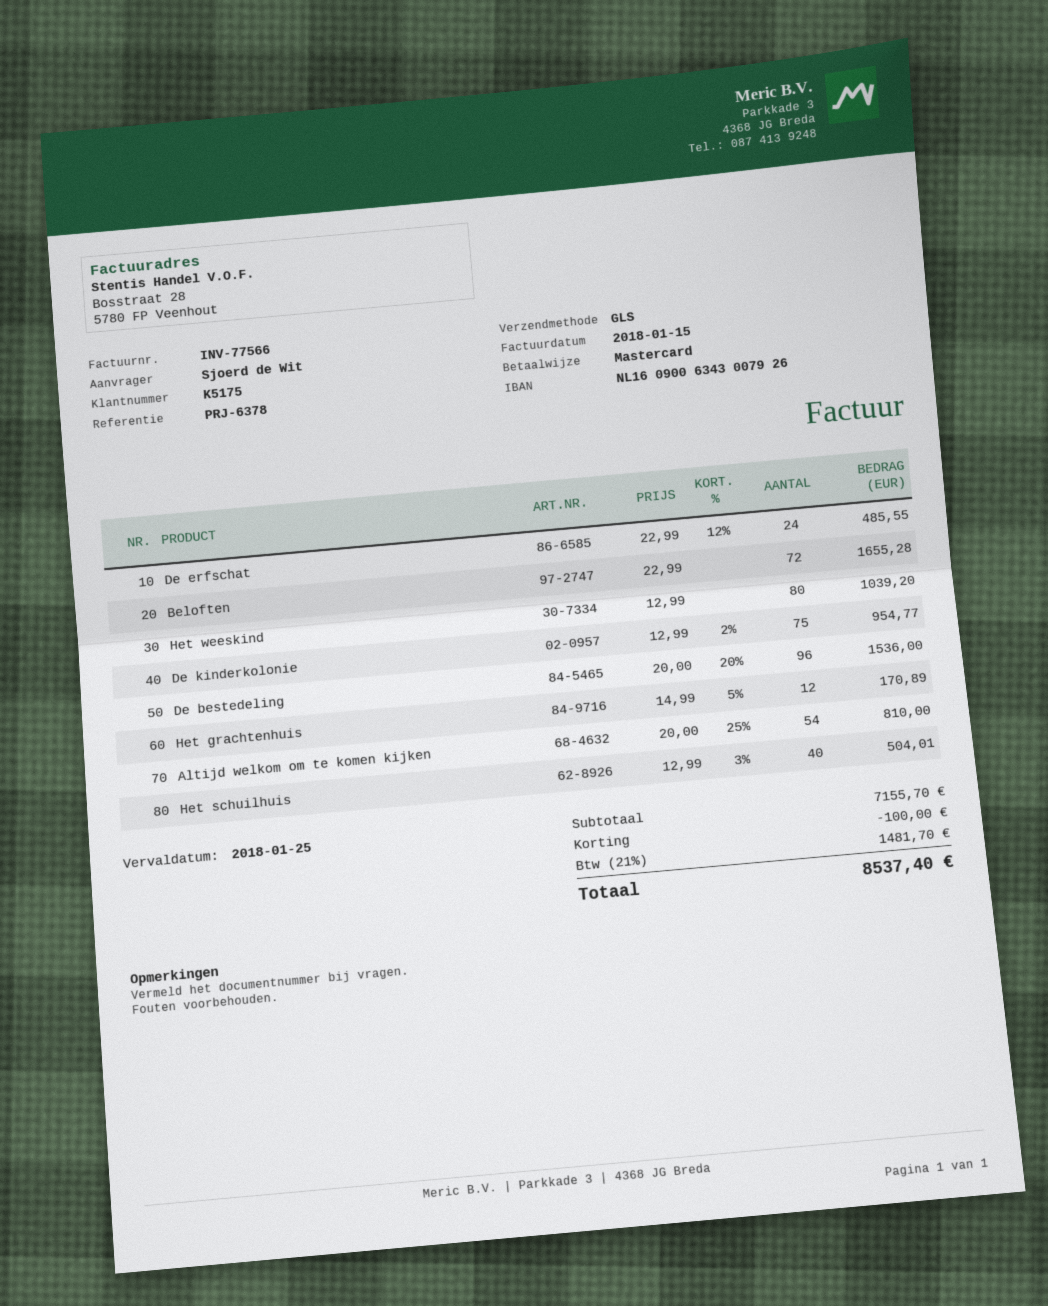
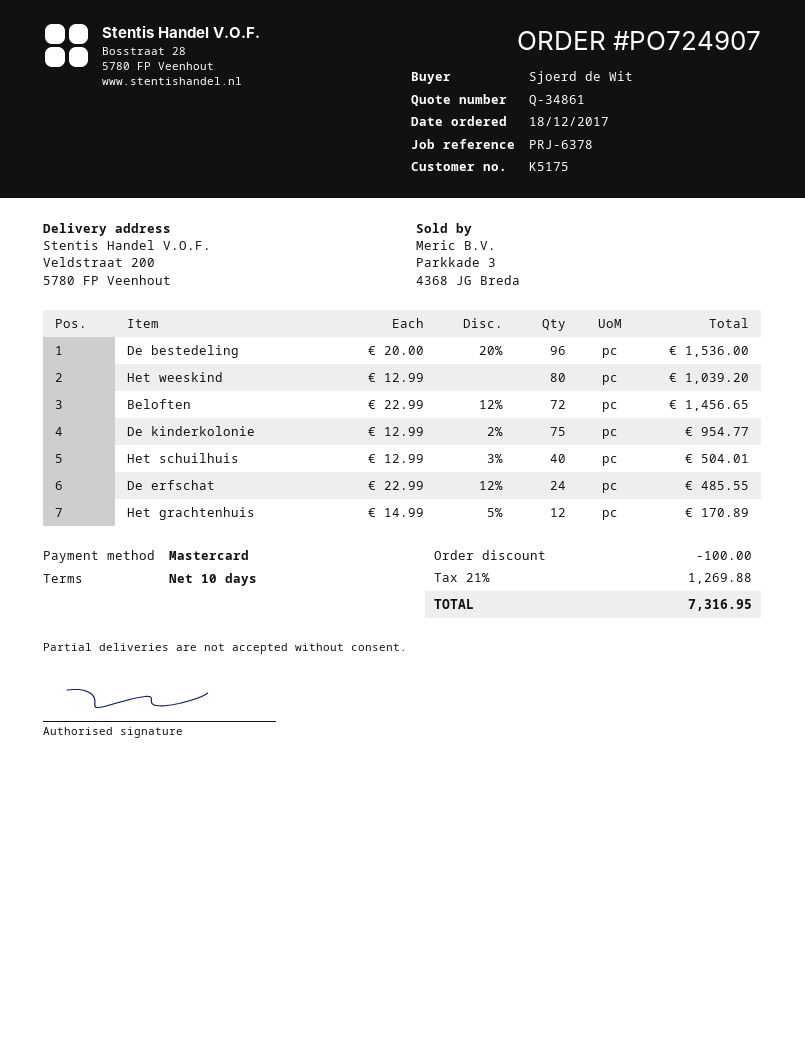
Beloften: 72 x 22.99 = 1655.28 -> 72 x 22.99 - 12% = 1456.65
Altijd welkom om te komen kijken: 54 x 20.00 - 25% = 810.00 -> none
tax: 21% = 1481.70 -> 21% = 1269.88
total: 8537.40 -> 7316.95

